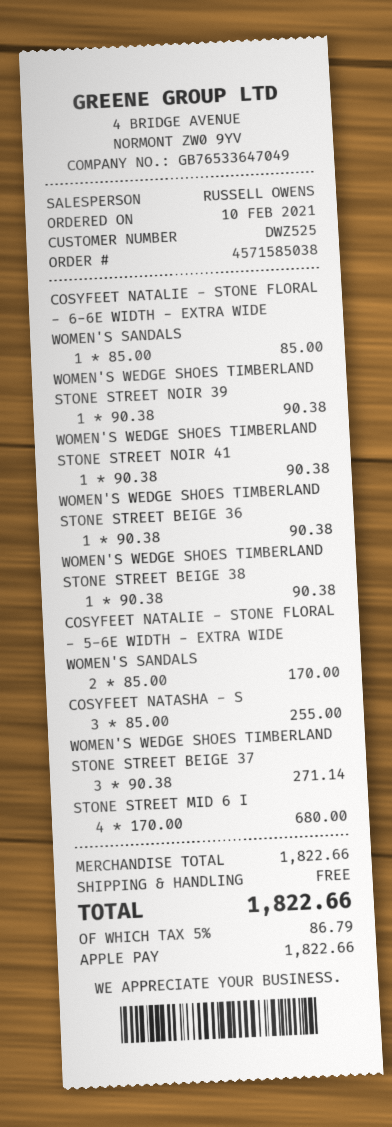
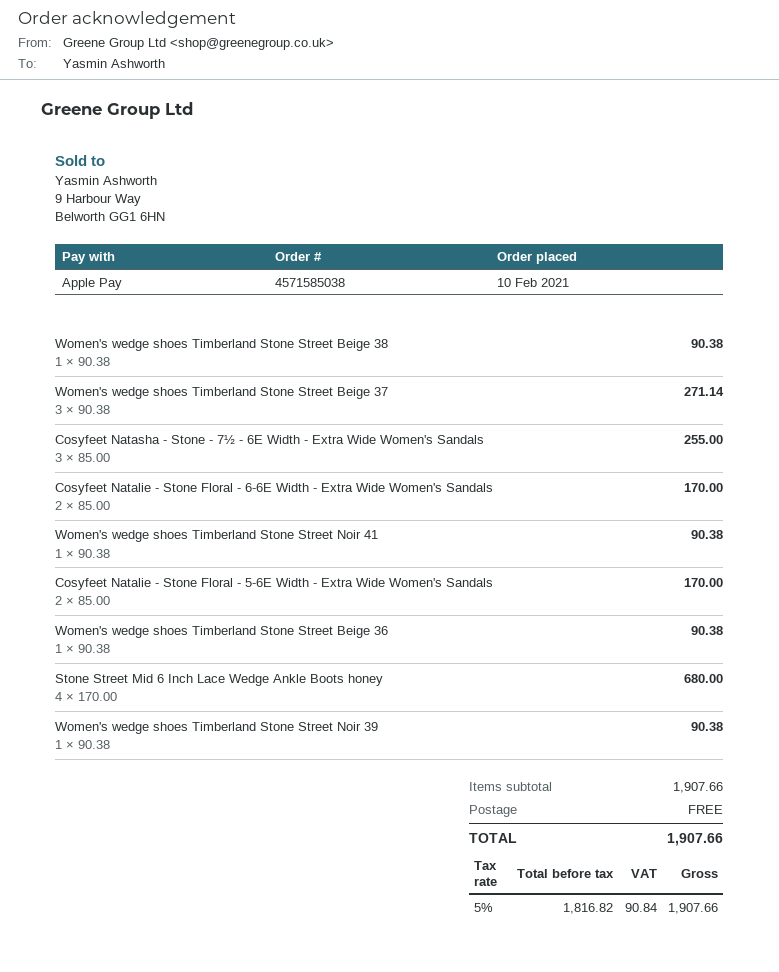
COSYFEET NATALIE - STONE FLORAL - 6-6E WIDTH - EXTRA WIDE WOMEN'S SANDALS: 1 x 85.00 = 85.00 -> 2 x 85.00 = 170.00
subtotal: 1822.66 -> 1907.66
tax: 5% = 86.79 -> 5% = 90.84
total: 1822.66 -> 1907.66

